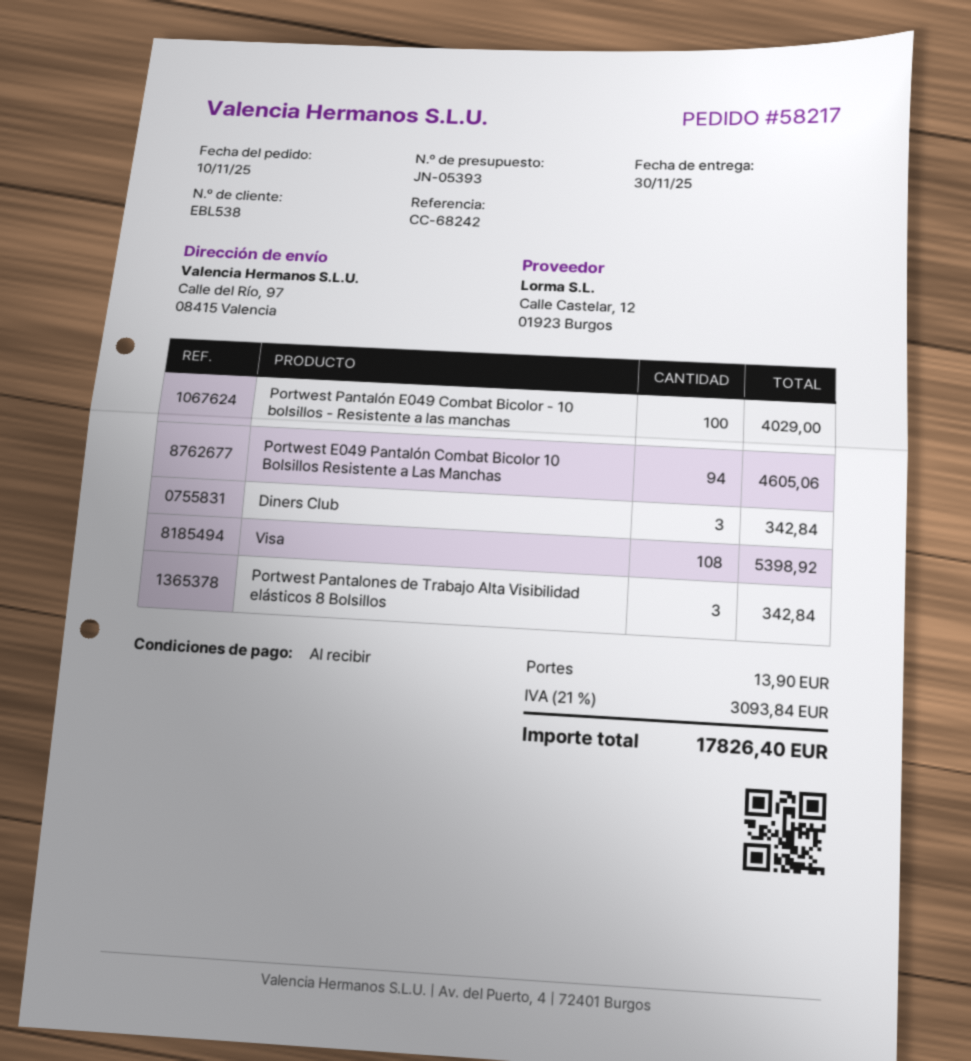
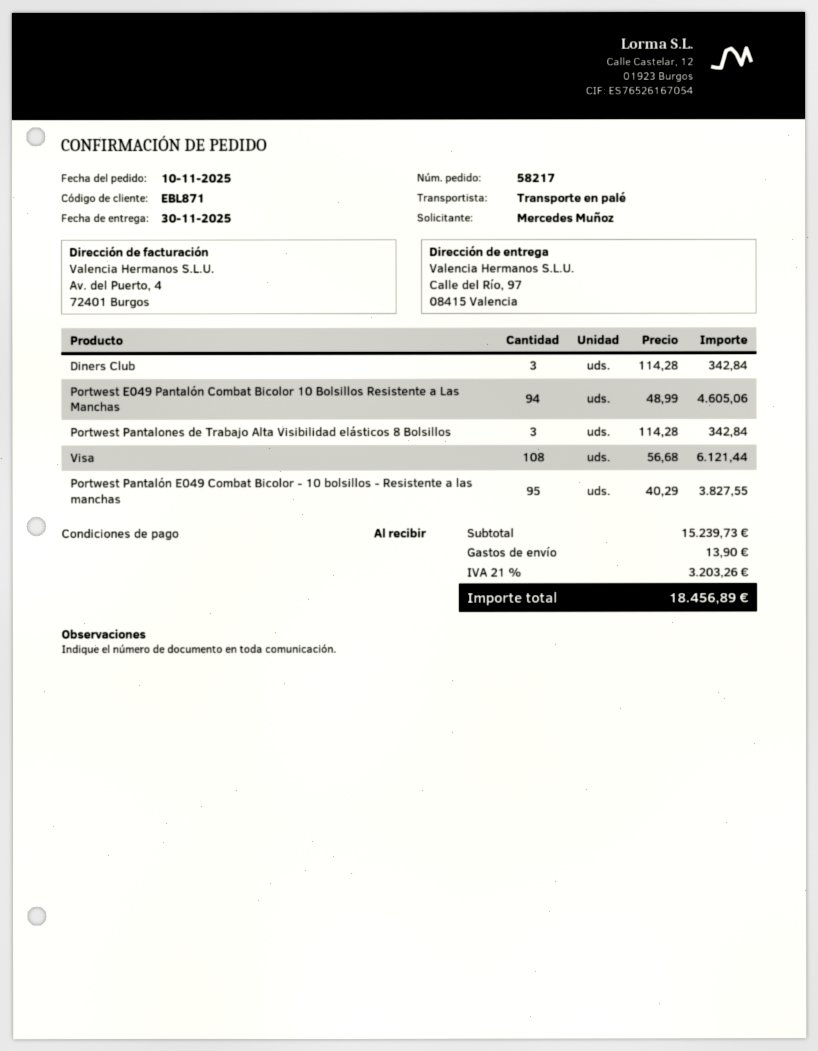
customer number: EBL538 -> EBL871
Portwest Pantalón E049 Combat Bicolor - 10 bolsillos - Resistente a las manchas: 100 for 4029.00 -> 95 for 3827.55
Visa: 108 for 5398.92 -> 108 for 6121.44
tax: 21% = 3093.84 -> 21% = 3203.26
total: 17826.40 -> 18456.89

